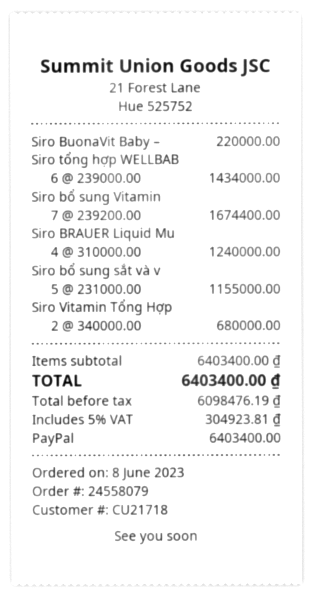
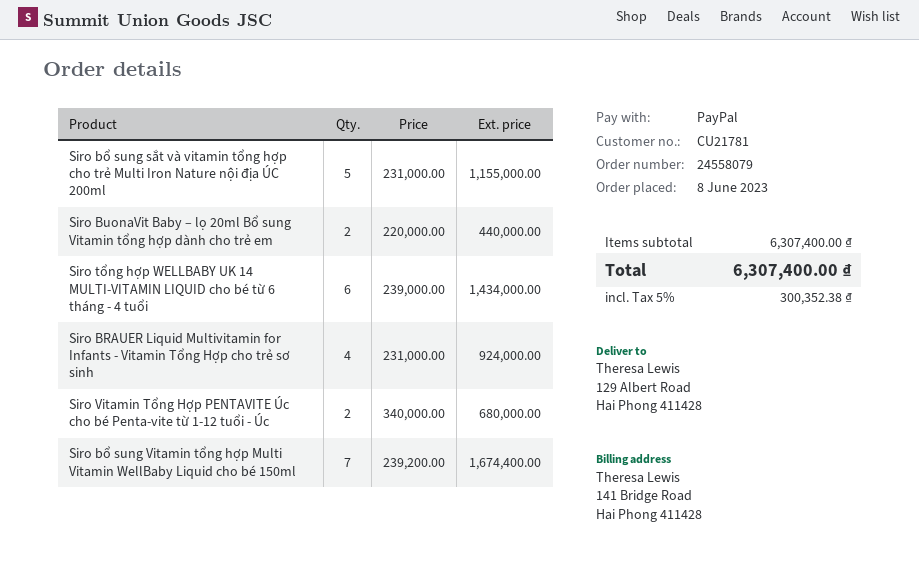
customer number: CU21718 -> CU21781
Siro BuonaVit Baby –: 1 x 220000.00 = 220000.00 -> 2 x 220000.00 = 440000.00
Siro BRAUER Liquid Mu: 4 x 310000.00 = 1240000.00 -> 4 x 231000.00 = 924000.00
subtotal: 6403400.00 -> 6307400.00
tax: 5% = 304923.81 -> 5% = 300352.38
total: 6403400.00 -> 6307400.00

